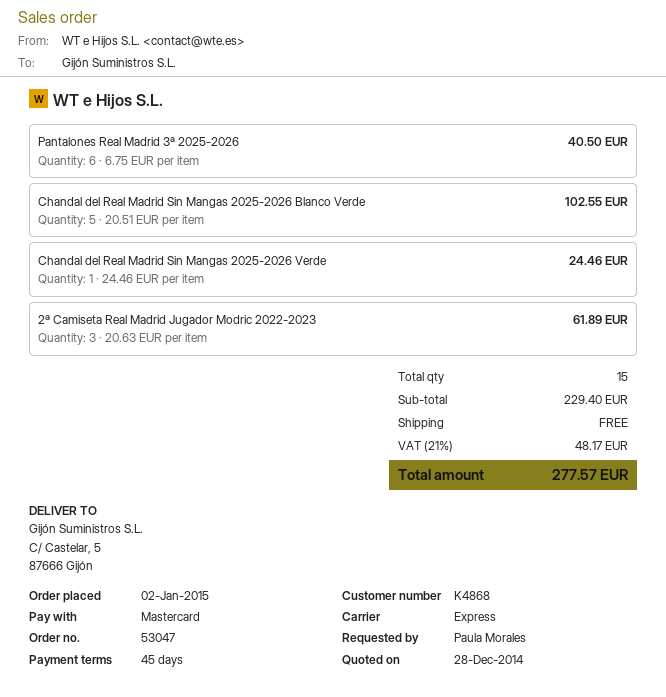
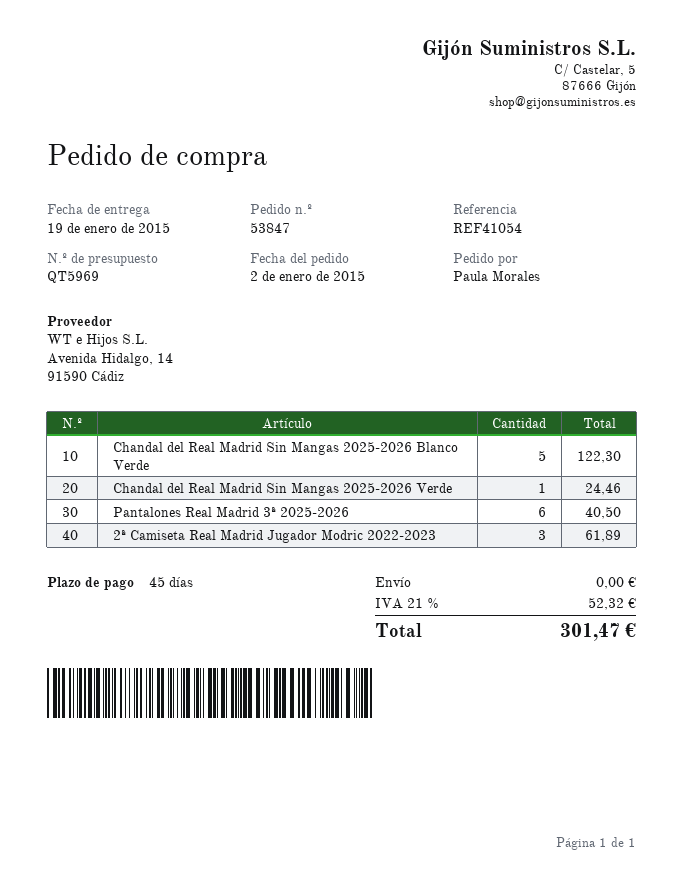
order number: 53047 -> 53847
Chandal del Real Madrid Sin Mangas 2025-2026 Blanco Verde: 5 for 102.55 -> 5 for 122.30
tax: 21% = 48.17 -> 21% = 52.32
total: 277.57 -> 301.47

